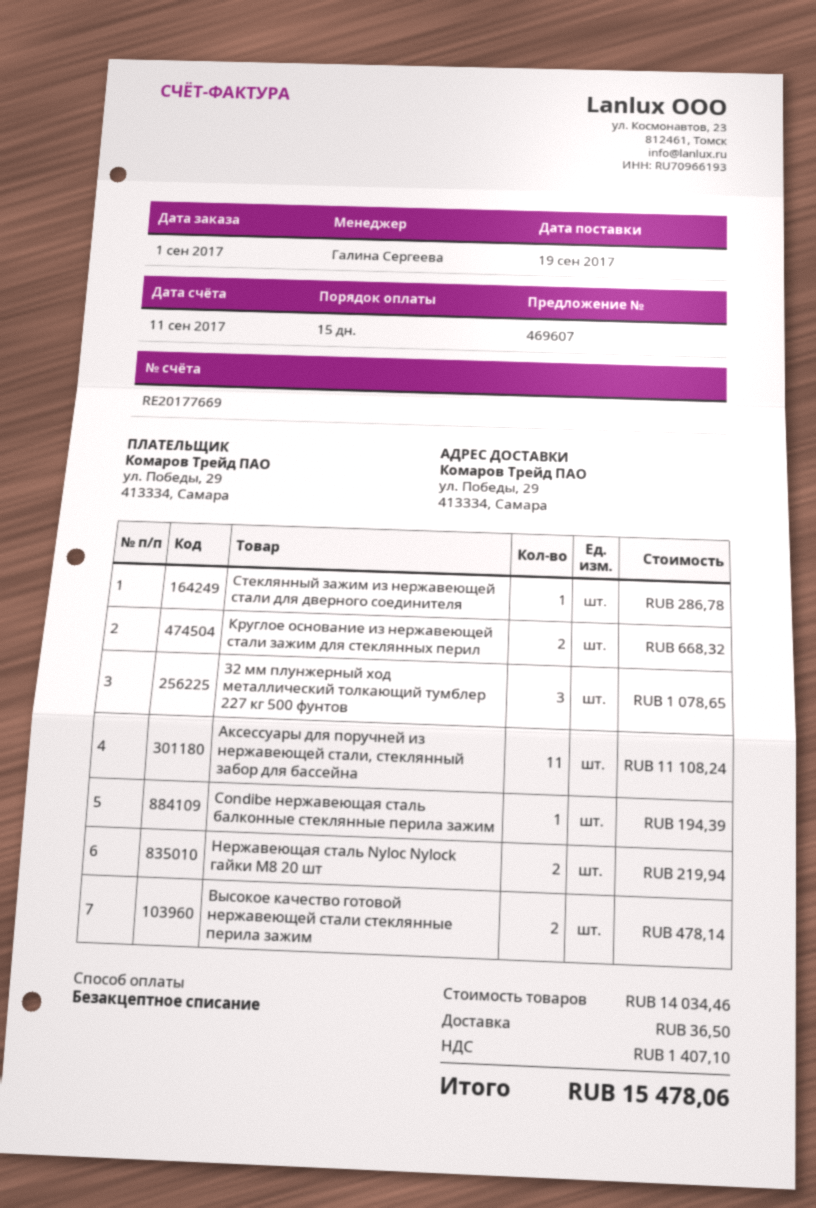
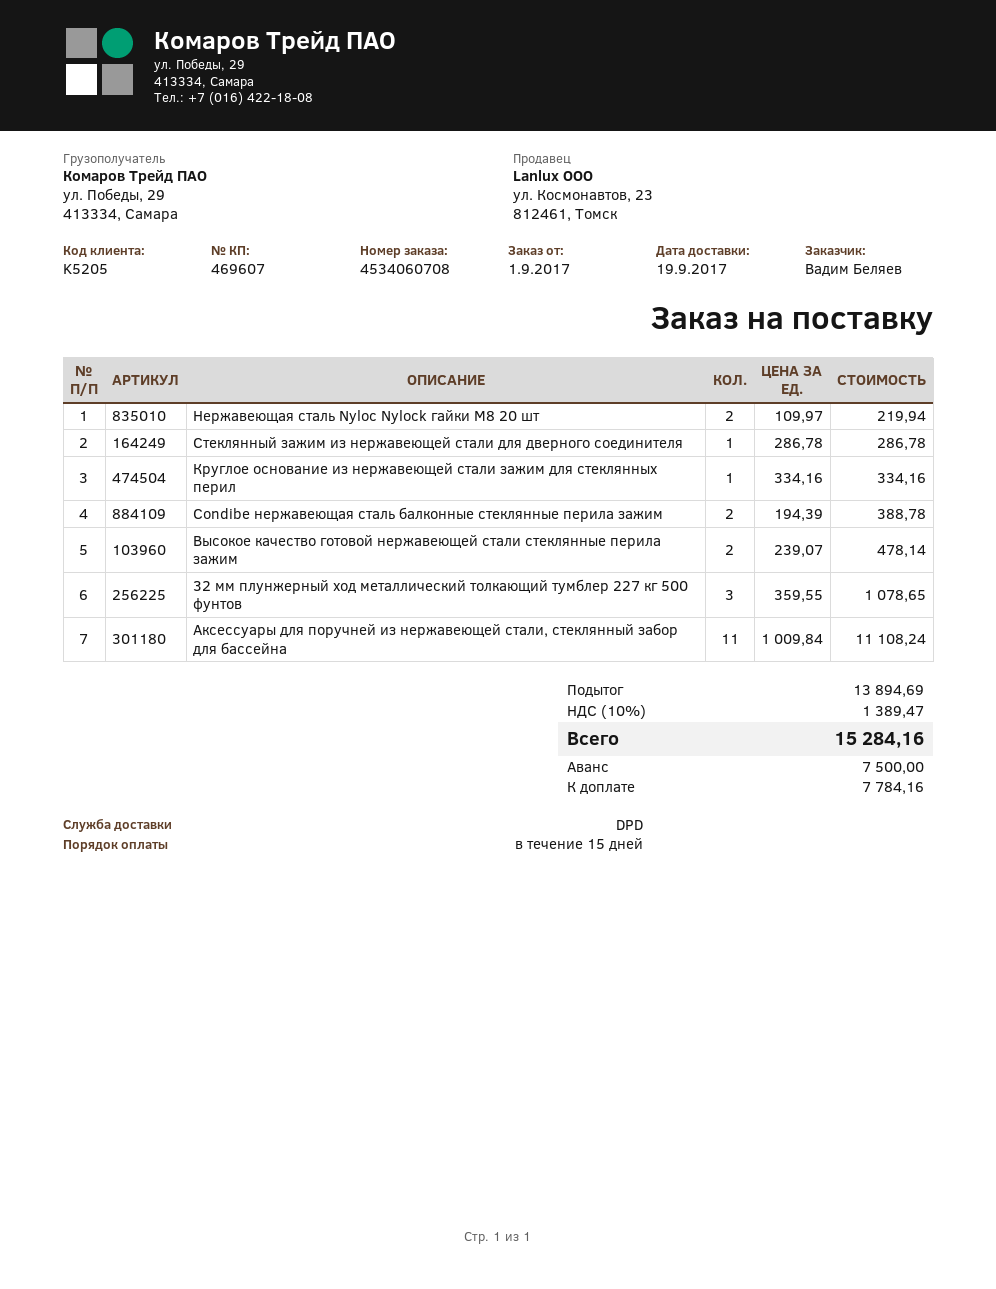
Круглое основание из нержавеющей стали зажим для стеклянных перил: 2 for 668.32 -> 1 for 334.16
Condibe нержавеющая сталь балконные стеклянные перила зажим: 1 for 194.39 -> 2 for 388.78
subtotal: 14034.46 -> 13894.69
shipping: 36.50 -> none
tax: 1407.10 -> 1389.47
total: 15478.06 -> 15284.16

